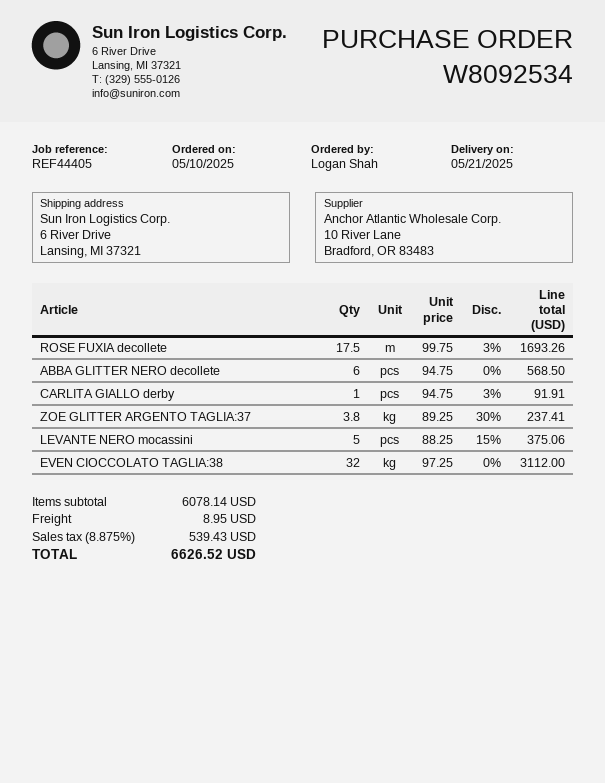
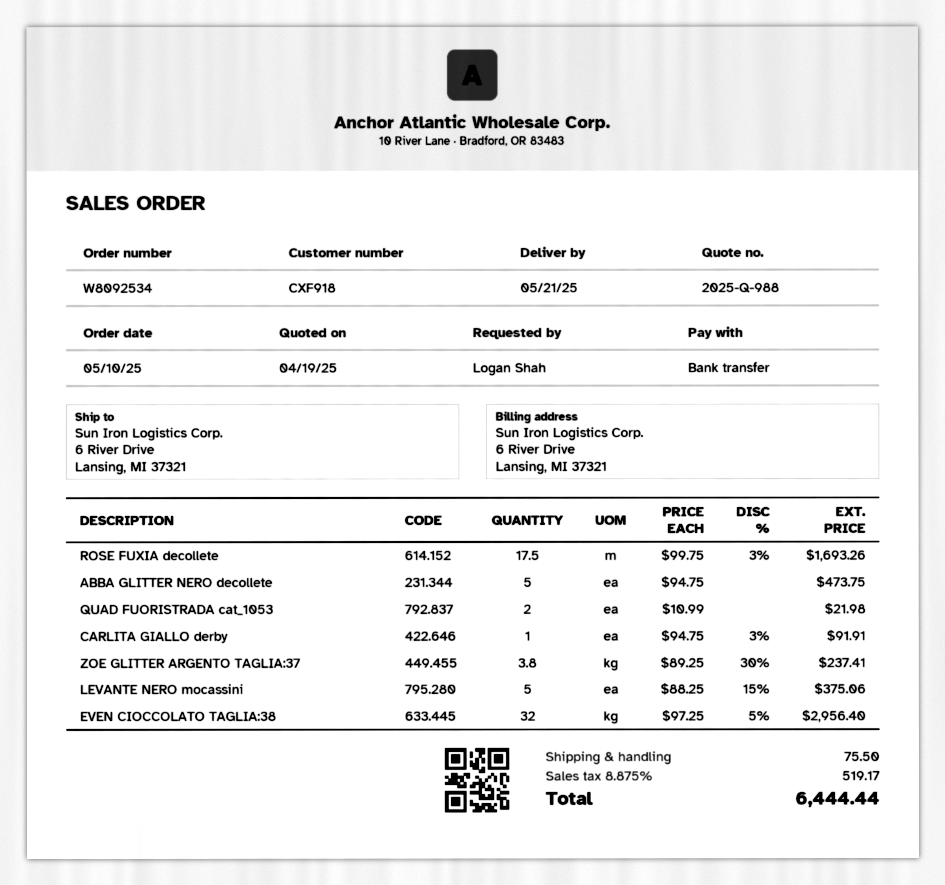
ABBA GLITTER NERO decollete: 6 x 94.75 = 568.50 -> 5 x 94.75 = 473.75
EVEN CIOCCOLATO TAGLIA:38: 32 x 97.25 = 3112.00 -> 32 x 97.25 - 5% = 2956.40
QUAD FUORISTRADA cat_1053: none -> 2 x 10.99 = 21.98
shipping: 8.95 -> 75.50
tax: 8.875% = 539.43 -> 8.875% = 519.17
total: 6626.52 -> 6444.44

